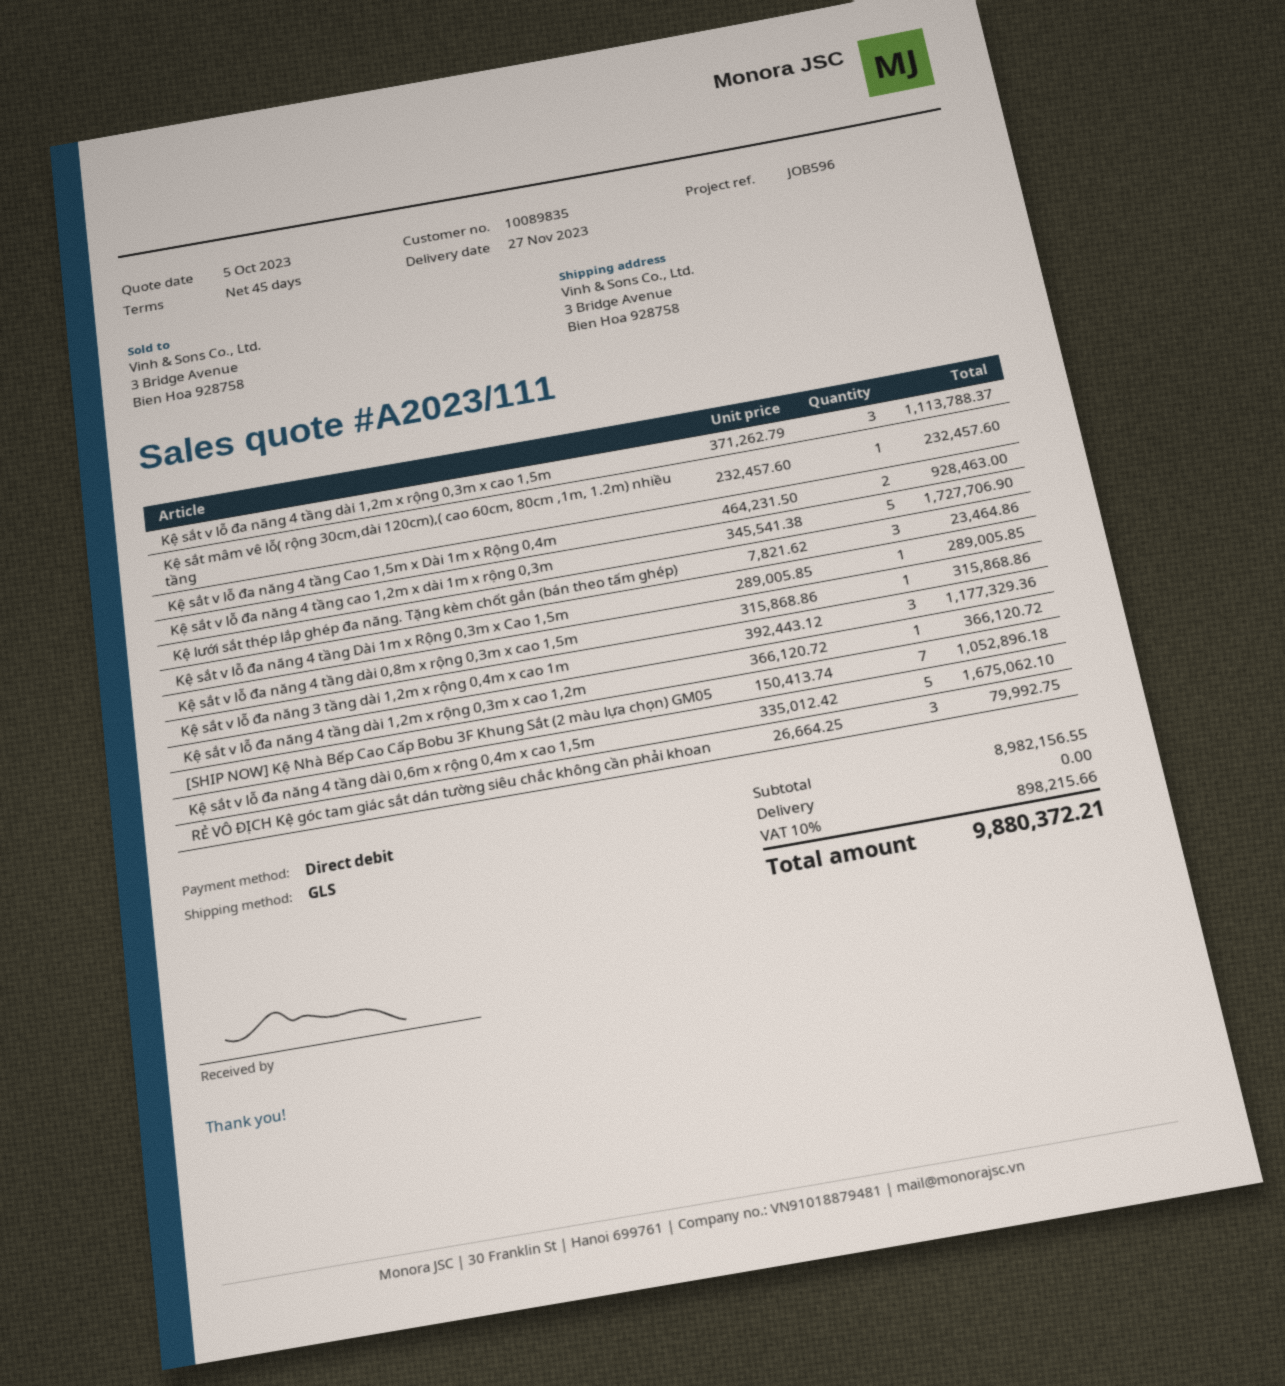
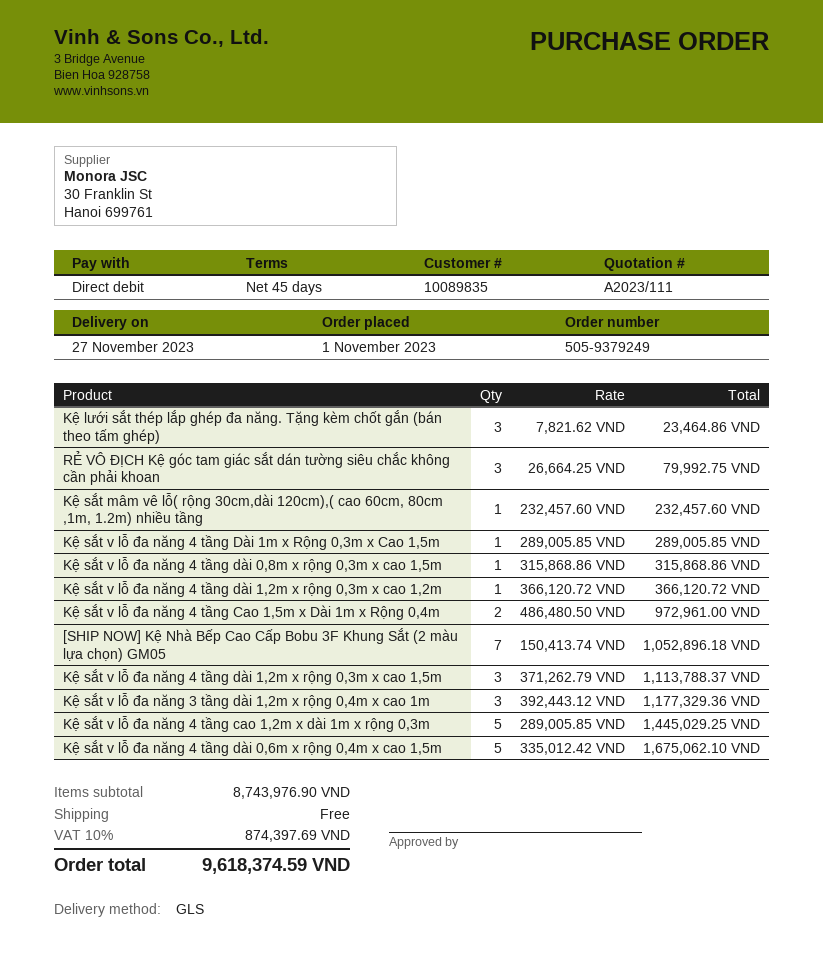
Kệ sắt v lỗ đa năng 4 tầng Cao 1,5m x Dài 1m x Rộng 0,4m: 2 x 464231.50 = 928463.00 -> 2 x 486480.50 = 972961.00
Kệ sắt v lỗ đa năng 4 tầng cao 1,2m x dài 1m x rộng 0,3m: 5 x 345541.38 = 1727706.90 -> 5 x 289005.85 = 1445029.25
subtotal: 8982156.55 -> 8743976.90
tax: 10% = 898215.66 -> 10% = 874397.69
total: 9880372.21 -> 9618374.59

